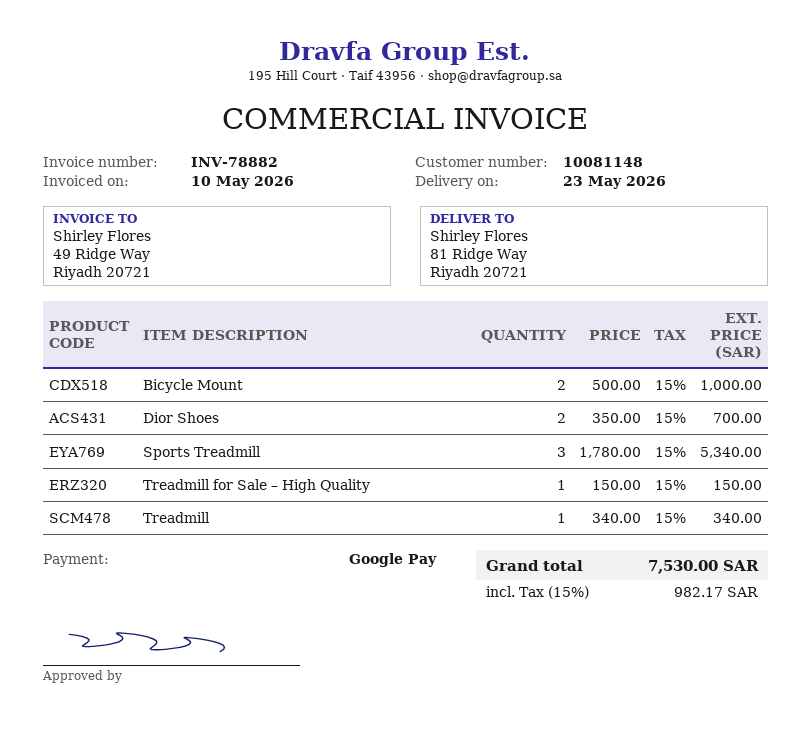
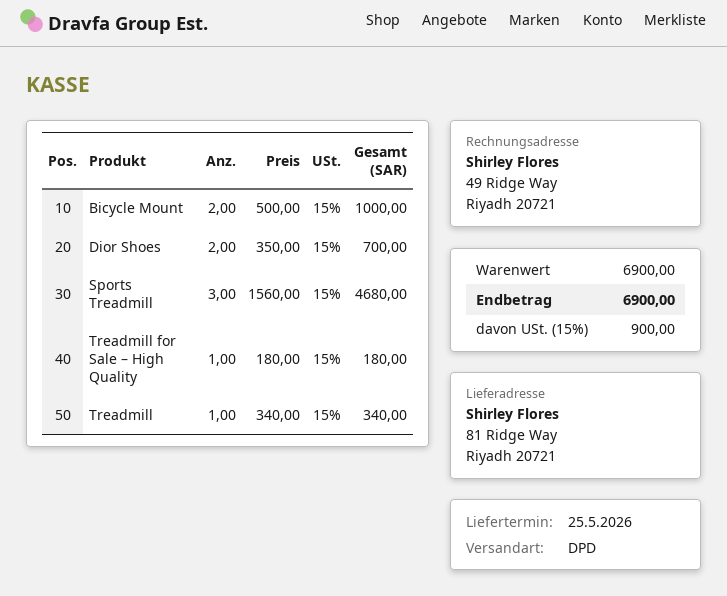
delivery date: 2026-05-23 -> 2026-05-25
Sports Treadmill: 3 x 1780.00 = 5340.00 -> 3 x 1560.00 = 4680.00
Treadmill for Sale – High Quality: 1 x 150.00 = 150.00 -> 1 x 180.00 = 180.00
tax: 15% = 982.17 -> 15% = 900.00
total: 7530.00 -> 6900.00

